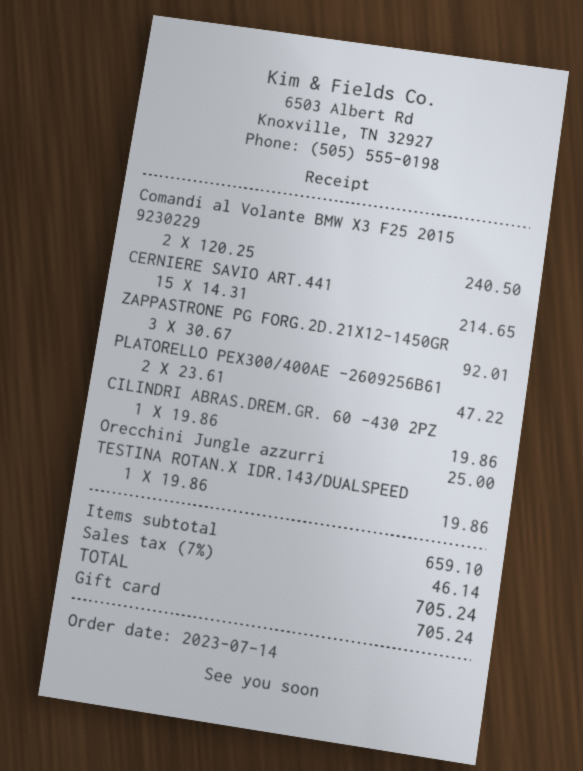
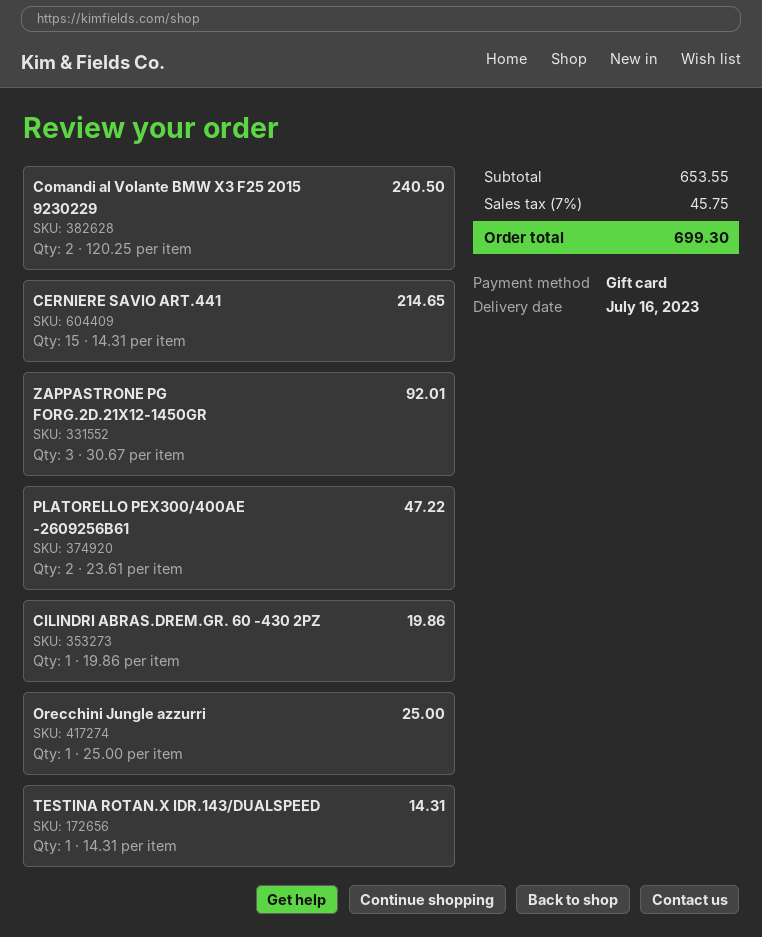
TESTINA ROTAN.X IDR.143/DUALSPEED: 1 x 19.86 = 19.86 -> 1 x 14.31 = 14.31
subtotal: 659.10 -> 653.55
tax: 7% = 46.14 -> 7% = 45.75
total: 705.24 -> 699.30

